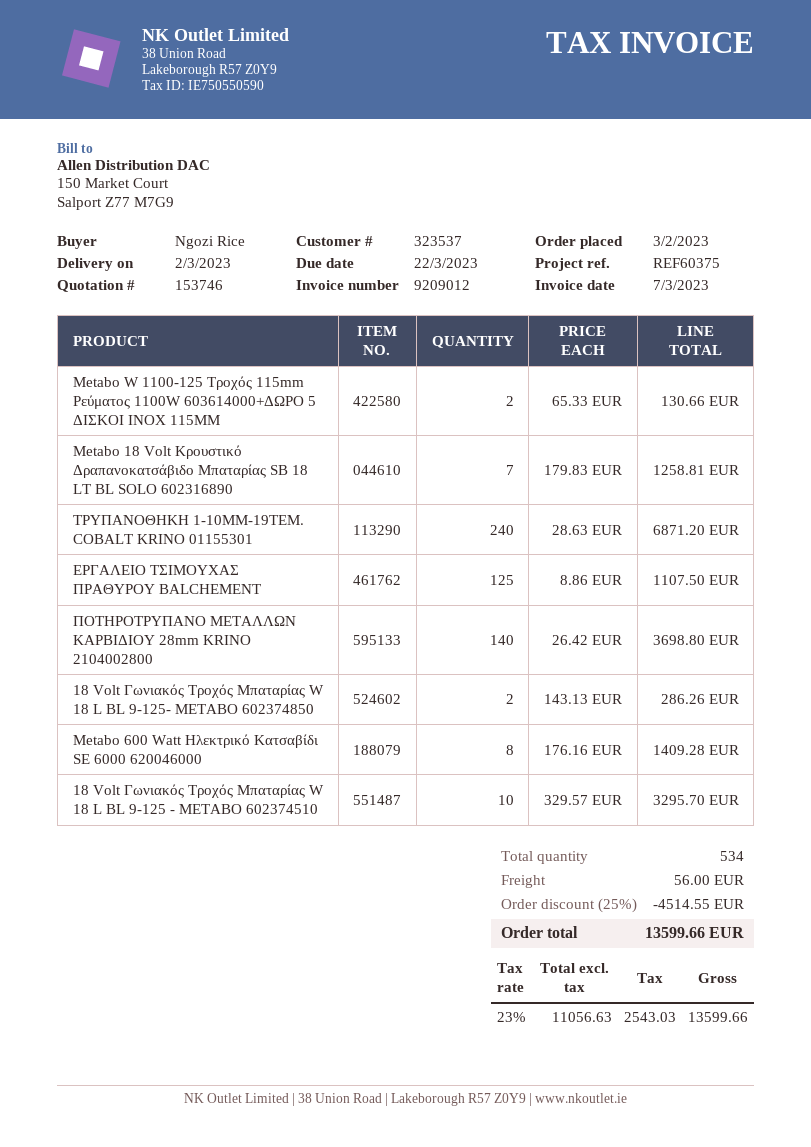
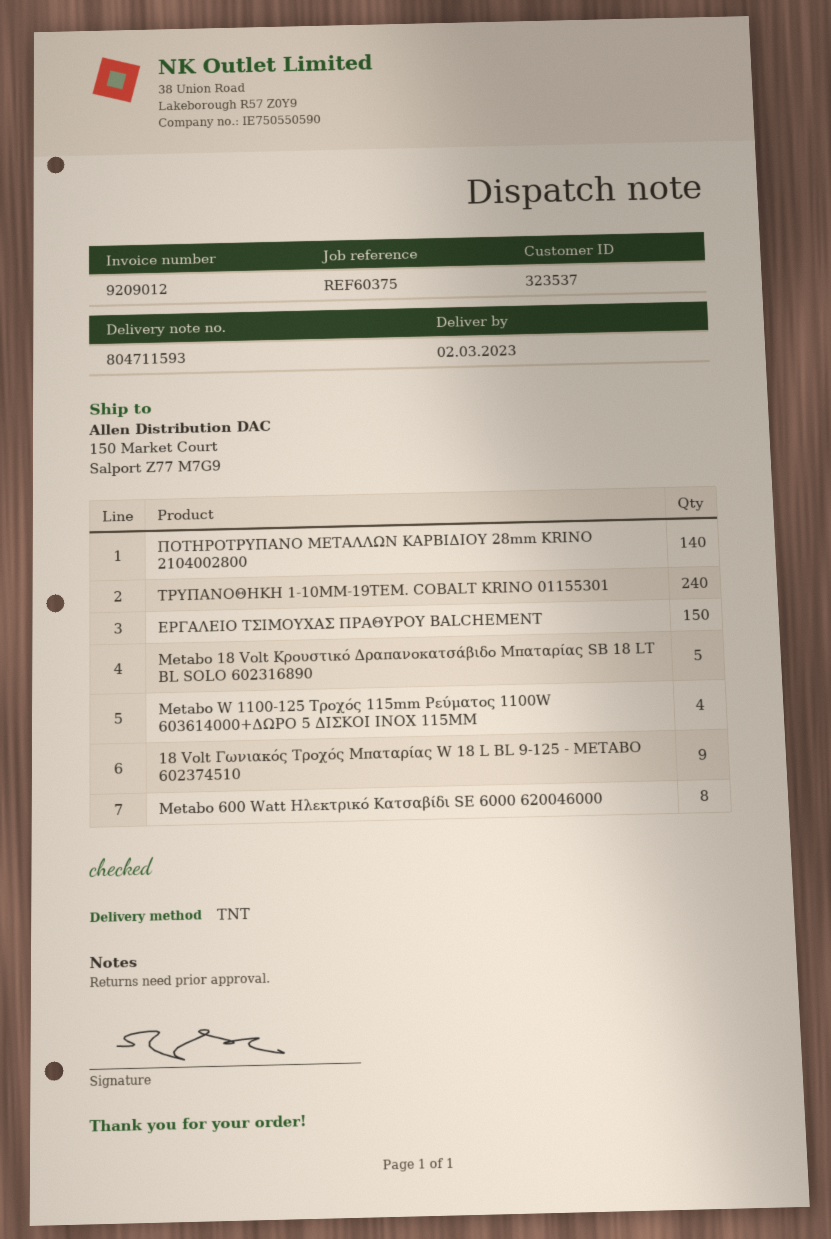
Metabo W 1100-125 Τροχός 115mm Ρεύματος 1100W 603614000+ΔΩΡΟ 5 ΔΙΣΚΟΙ ΙΝΟΧ 115ΜΜ: 2 -> 4
Metabo 18 Volt Κρουστικό Δραπανοκατσάβιδο Μπαταρίας SB 18 LT BL SOLO 602316890: 7 -> 5
ΕΡΓΑΛΕΙΟ ΤΣΙΜΟΥΧΑΣ ΠΡΑΘΥΡΟΥ BALCHEMENT: 125 -> 150
18 Volt Γωνιακός Τροχός Μπαταρίας W 18 L BL 9-125- METABO 602374850: 2 -> none
18 Volt Γωνιακός Τροχός Μπαταρίας W 18 L BL 9-125 - METABO 602374510: 10 -> 9

